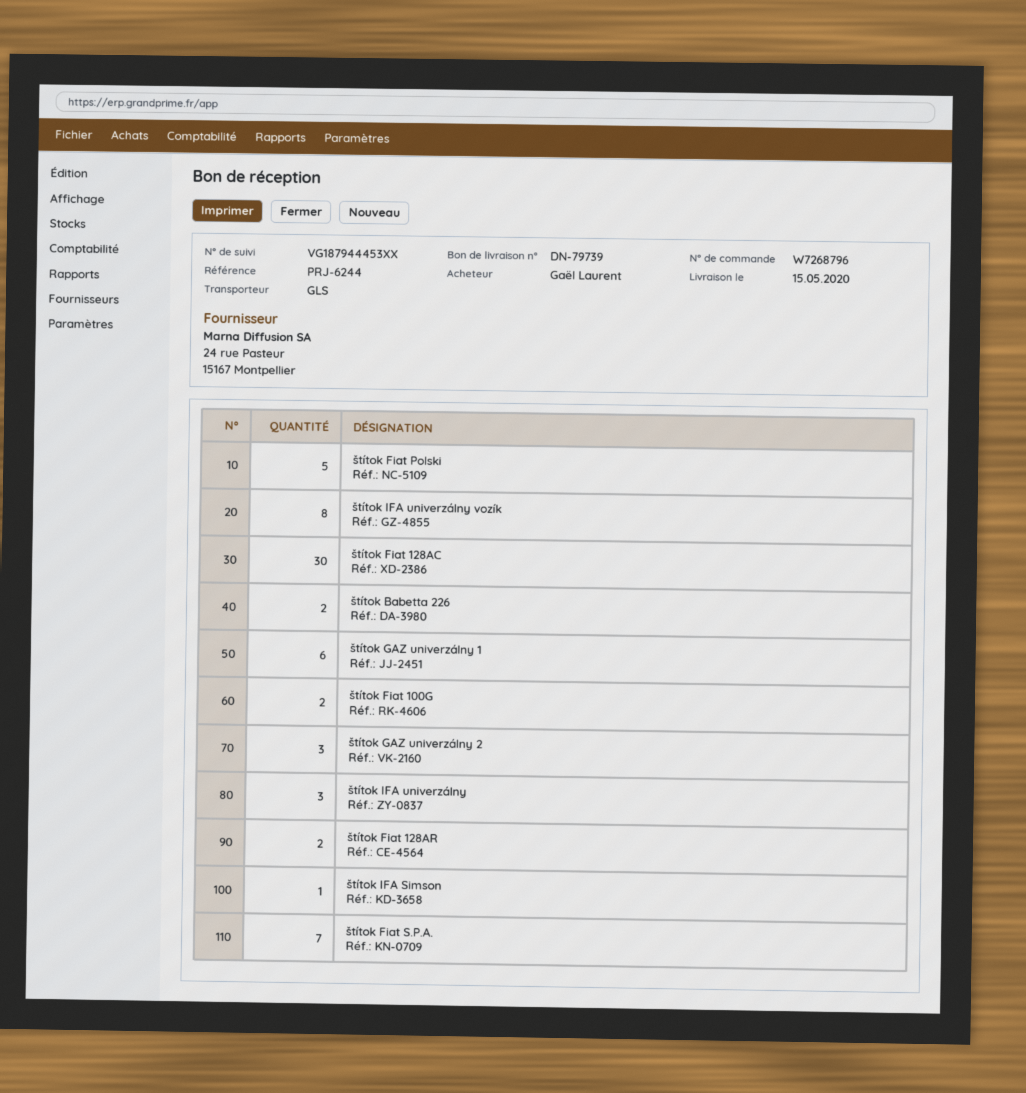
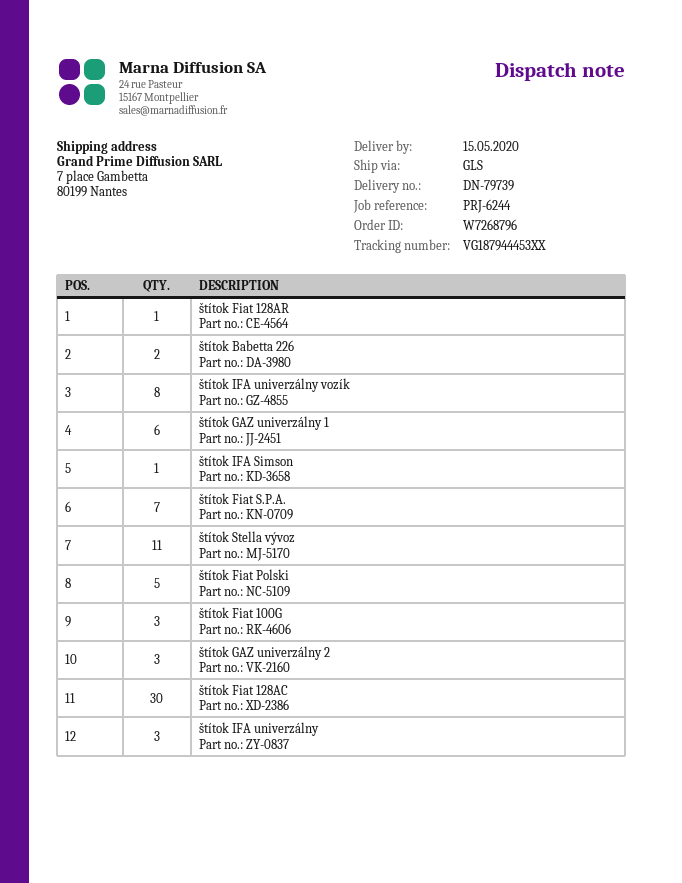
štítok Fiat 100G: 2 -> 3
štítok Fiat 128AR: 2 -> 1
štítok Stella vývoz: none -> 11

